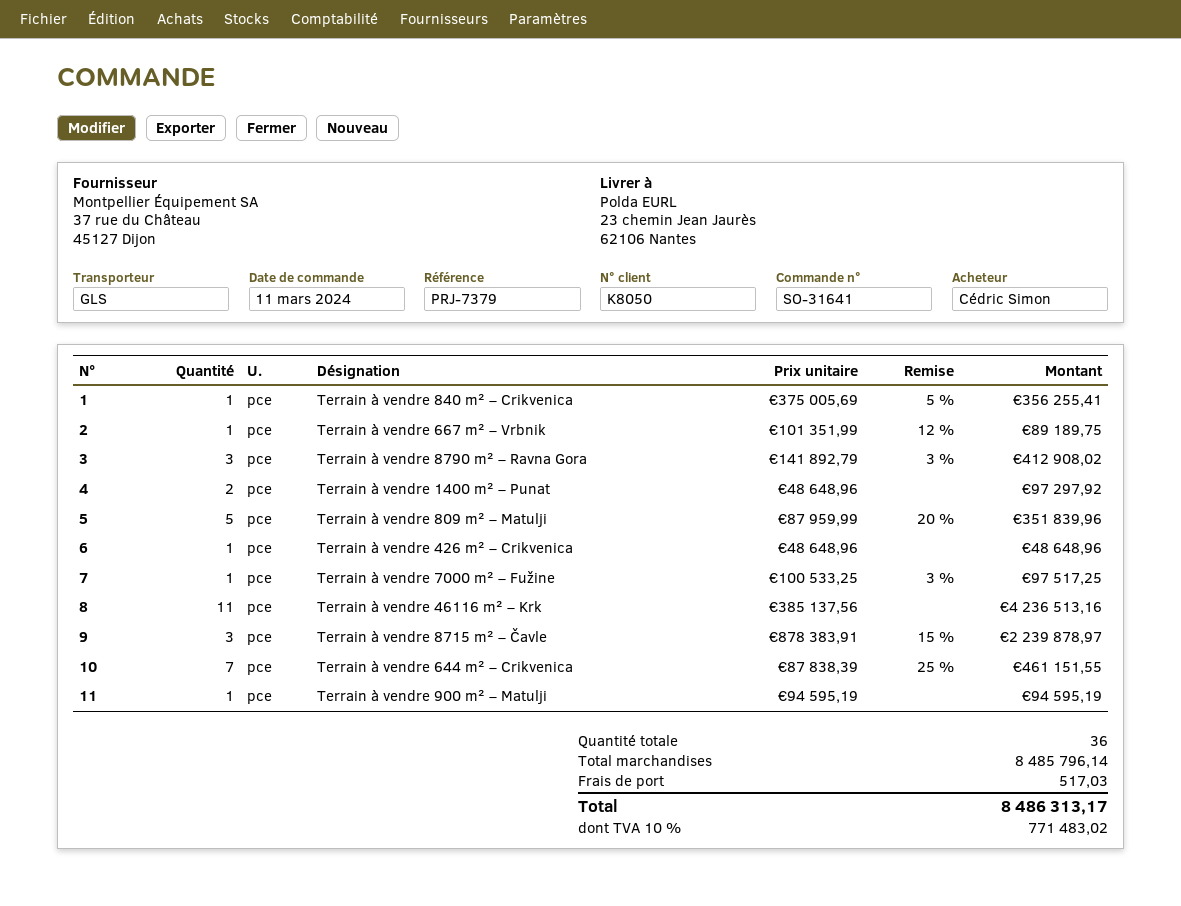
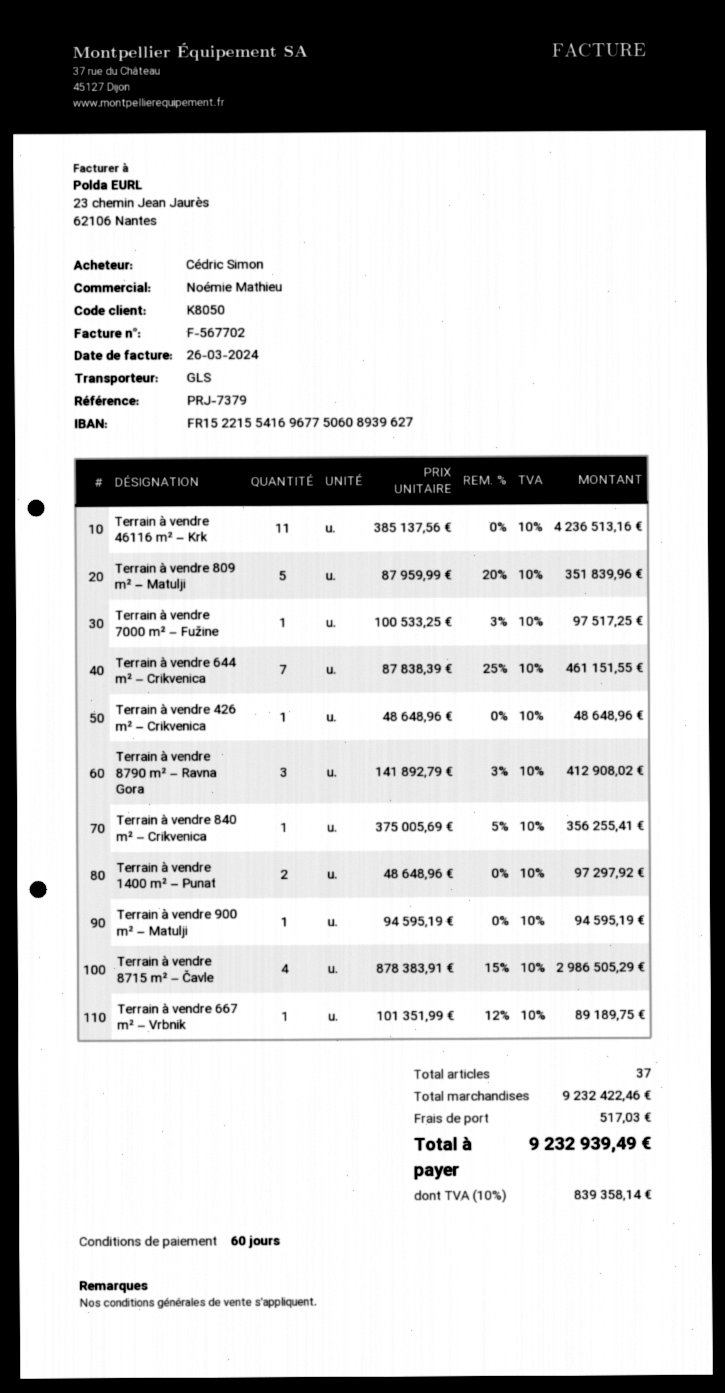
Terrain à vendre 8715 m² – Čavle: 3 x 878383.91 - 15% = 2239878.97 -> 4 x 878383.91 - 15% = 2986505.29
total quantity: 36 -> 37
subtotal: 8485796.14 -> 9232422.46
tax: 10% = 771483.02 -> 10% = 839358.14
total: 8486313.17 -> 9232939.49

